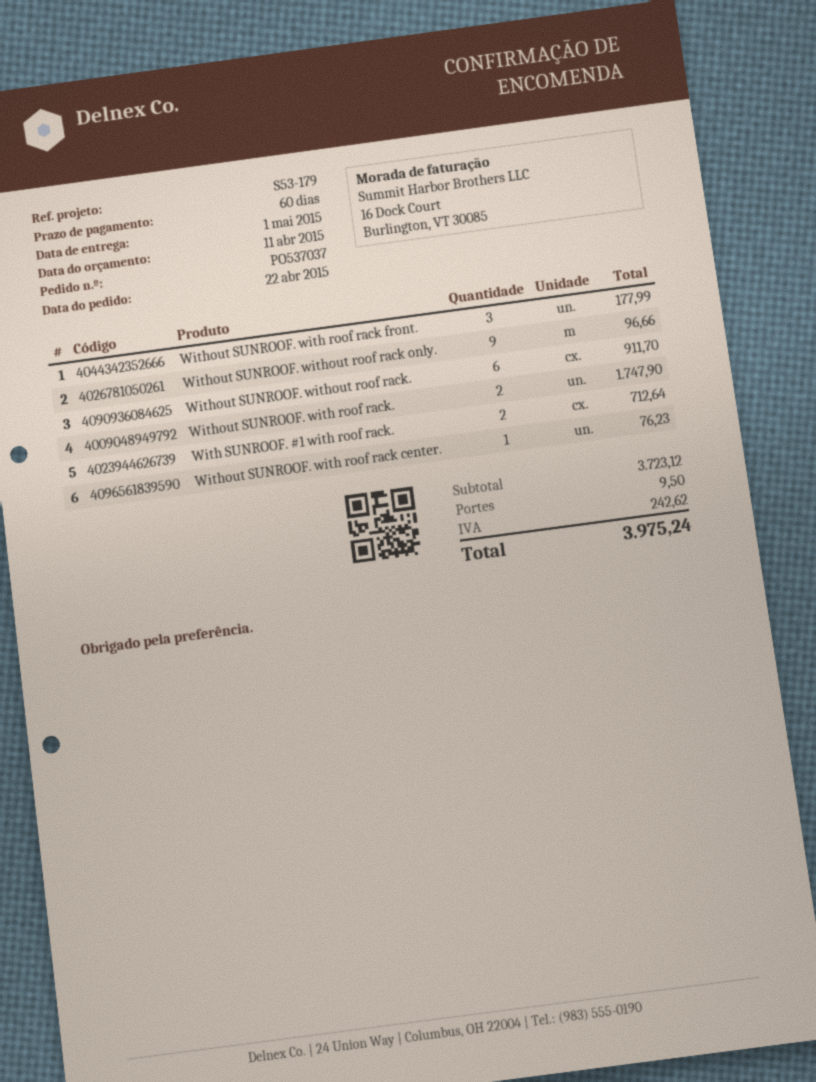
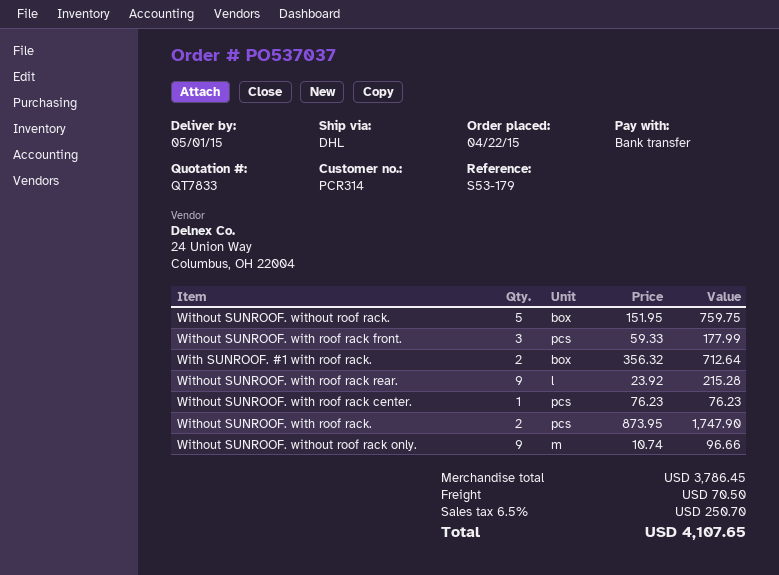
Without SUNROOF. without roof rack.: 6 for 911.70 -> 5 for 759.75
Without SUNROOF. with roof rack rear.: none -> 9 for 215.28
subtotal: 3723.12 -> 3786.45
shipping: 9.50 -> 70.50
tax: 242.62 -> 250.70
total: 3975.24 -> 4107.65

